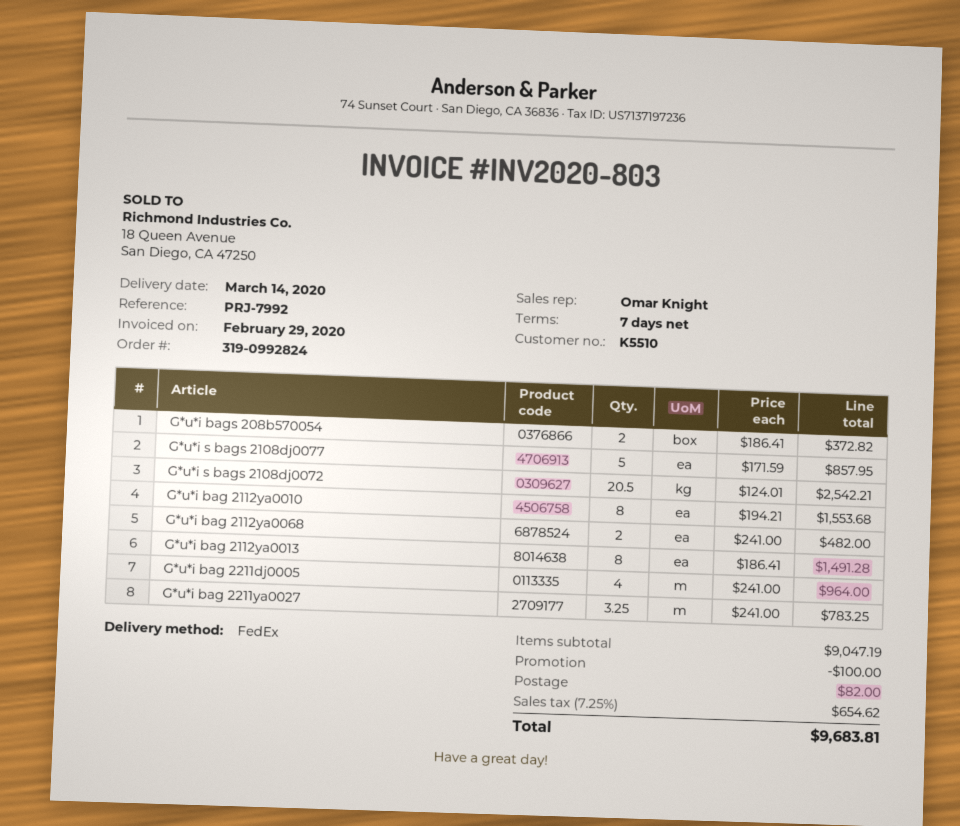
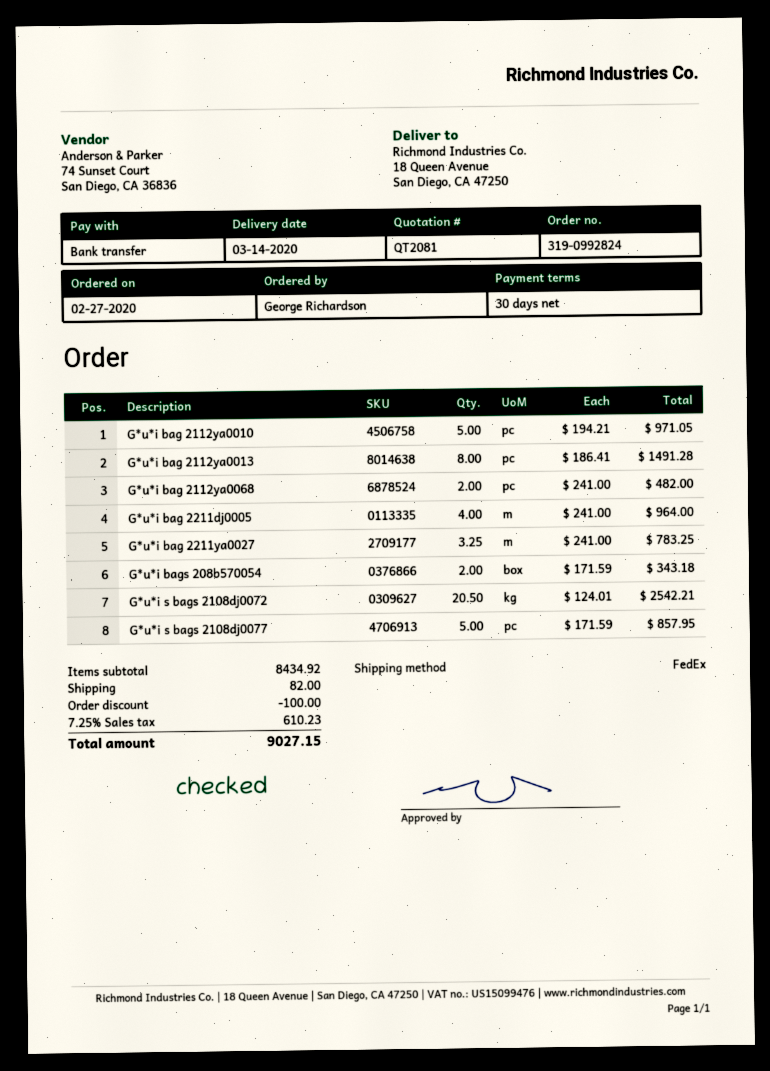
payment terms: 7 days -> 30 days
G*u*i bags 208b570054: 2 x 186.41 = 372.82 -> 2 x 171.59 = 343.18
G*u*i bag 2112ya0010: 8 x 194.21 = 1553.68 -> 5 x 194.21 = 971.05
subtotal: 9047.19 -> 8434.92
tax: 7.25% = 654.62 -> 7.25% = 610.23
total: 9683.81 -> 9027.15

